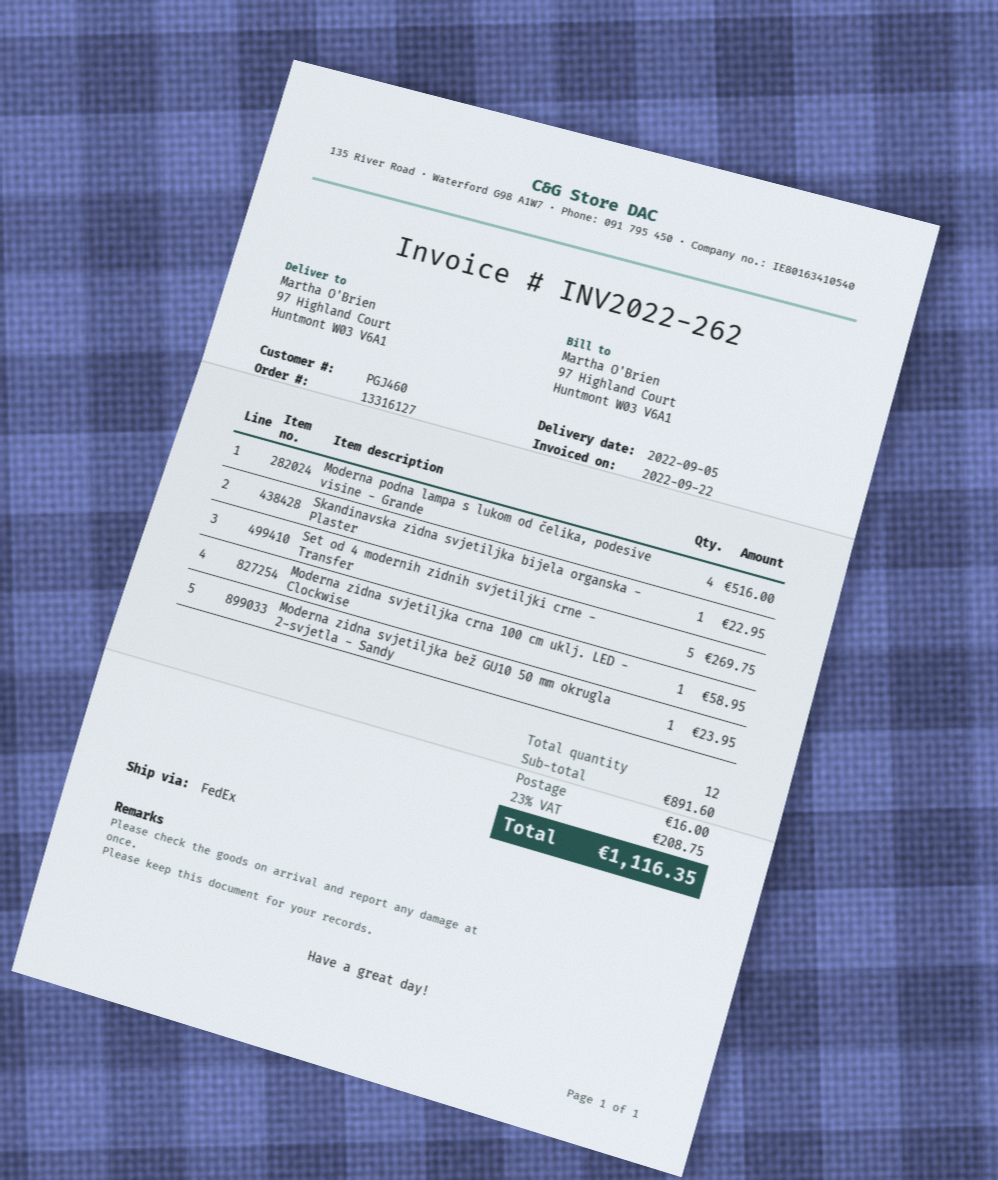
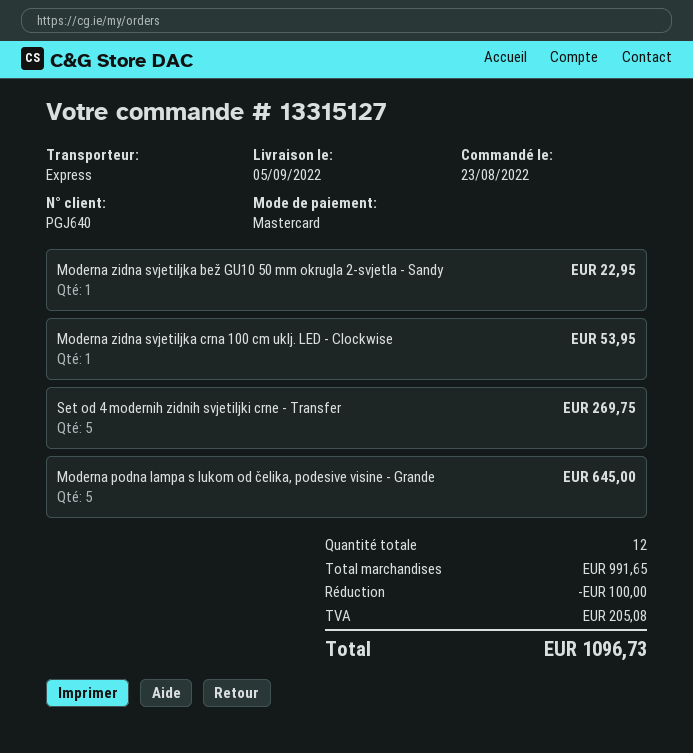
order number: 13316127 -> 13315127
customer number: PGJ460 -> PGJ640
shipping method: FedEx -> express
Moderna podna lampa s lukom od čelika, podesive visine - Grande: 4 for 516.00 -> 5 for 645.00
Skandinavska zidna svjetiljka bijela organska - Plaster: 1 for 22.95 -> none
Moderna zidna svjetiljka crna 100 cm uklj. LED - Clockwise: 1 for 58.95 -> 1 for 53.95
Moderna zidna svjetiljka bež GU10 50 mm okrugla 2-svjetla - Sandy: 1 for 23.95 -> 1 for 22.95
subtotal: 891.60 -> 991.65
discount: none -> 100.00
shipping: 16.00 -> none
tax: 208.75 -> 205.08
total: 1116.35 -> 1096.73

